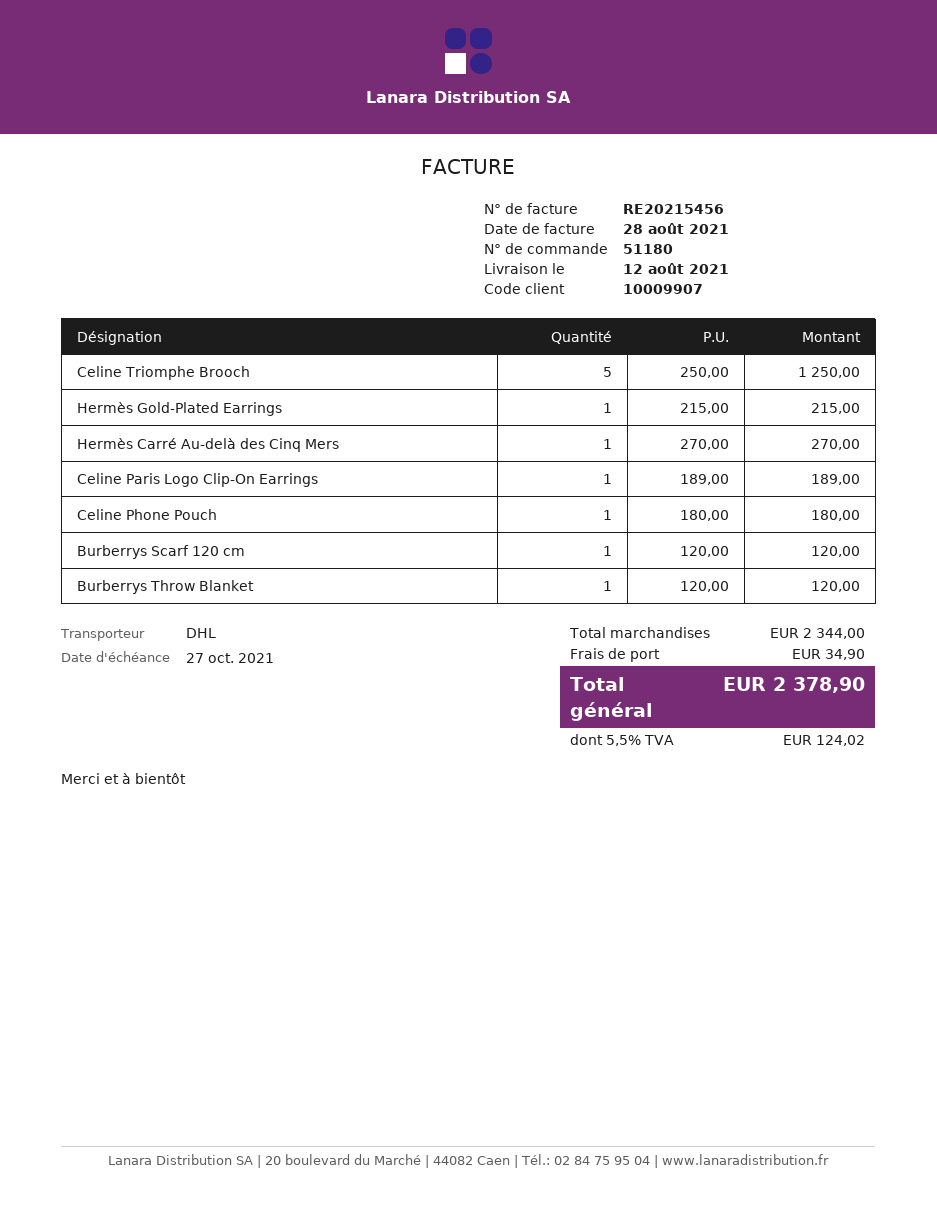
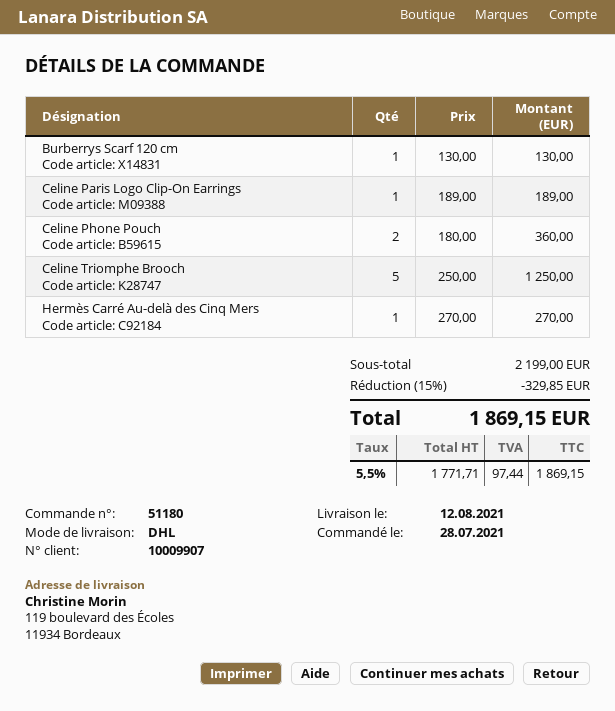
Hermès Gold-Plated Earrings: 1 x 215.00 = 215.00 -> none
Celine Phone Pouch: 1 x 180.00 = 180.00 -> 2 x 180.00 = 360.00
Burberrys Scarf 120 cm: 1 x 120.00 = 120.00 -> 1 x 130.00 = 130.00
Burberrys Throw Blanket: 1 x 120.00 = 120.00 -> none
subtotal: 2344.00 -> 2199.00
discount: none -> 15% = 329.85
shipping: 34.90 -> none
tax: 5.5% = 124.02 -> 5.5% = 97.44
total: 2378.90 -> 1869.15

